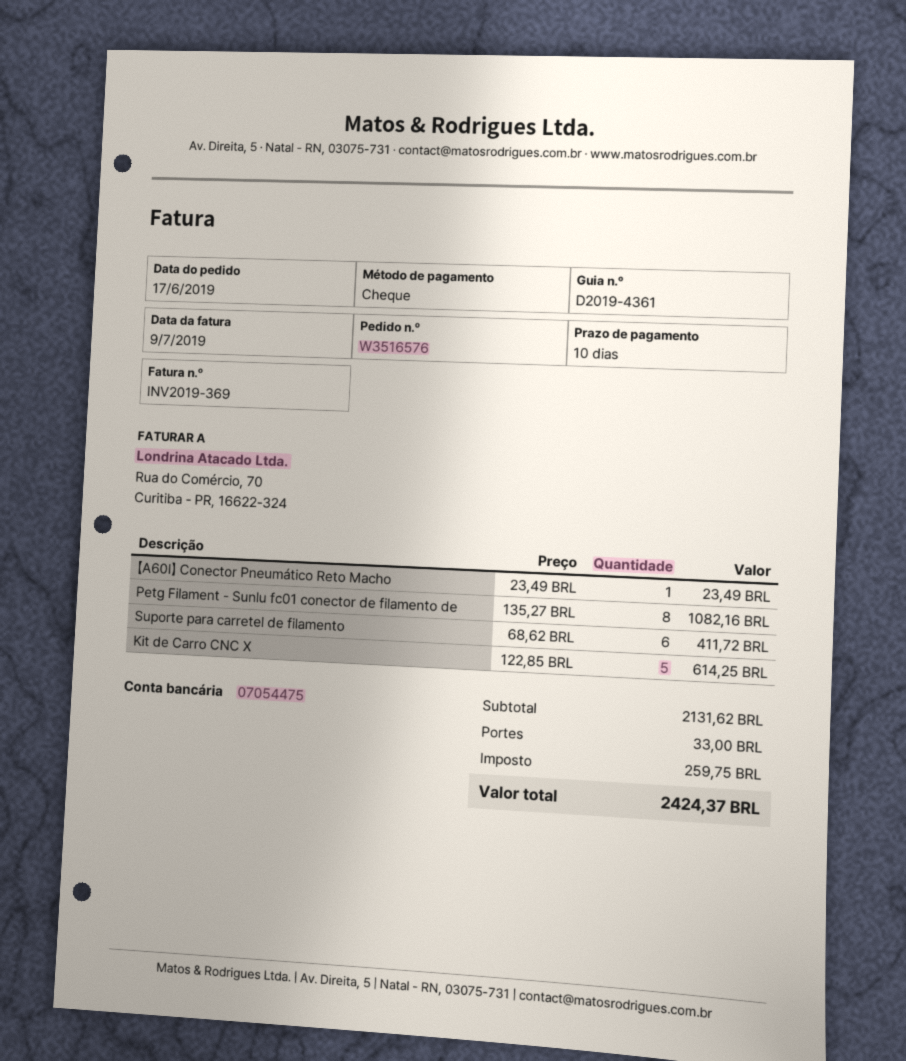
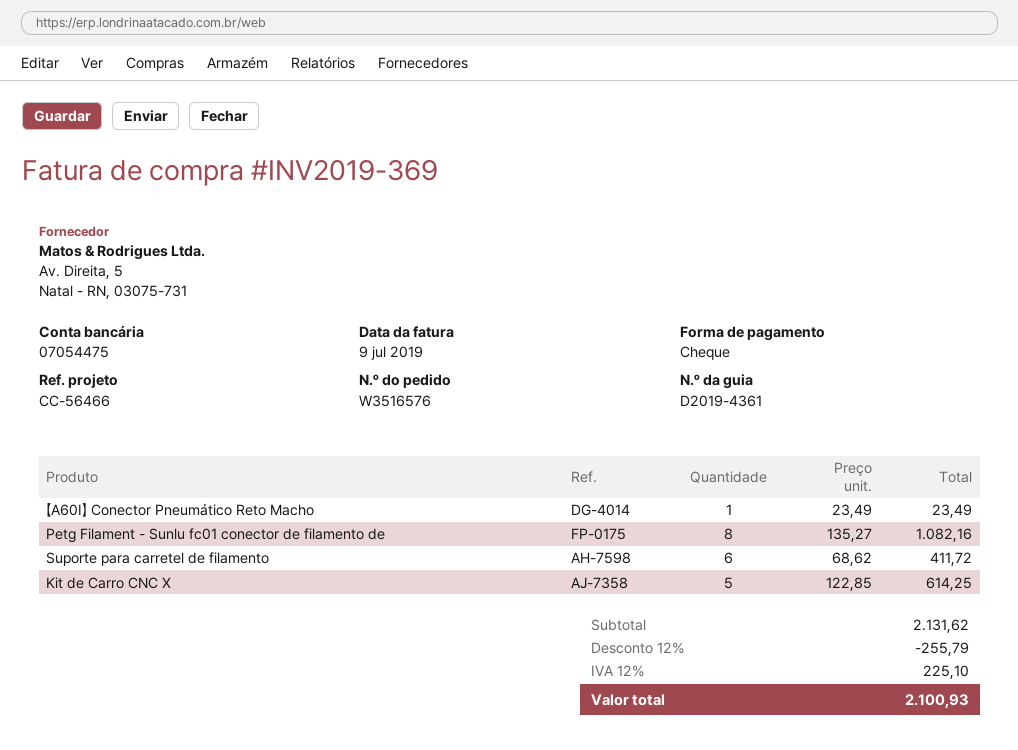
discount: none -> 12% = 255.79
shipping: 33.00 -> none
tax: 259.75 -> 225.10
total: 2424.37 -> 2100.93

